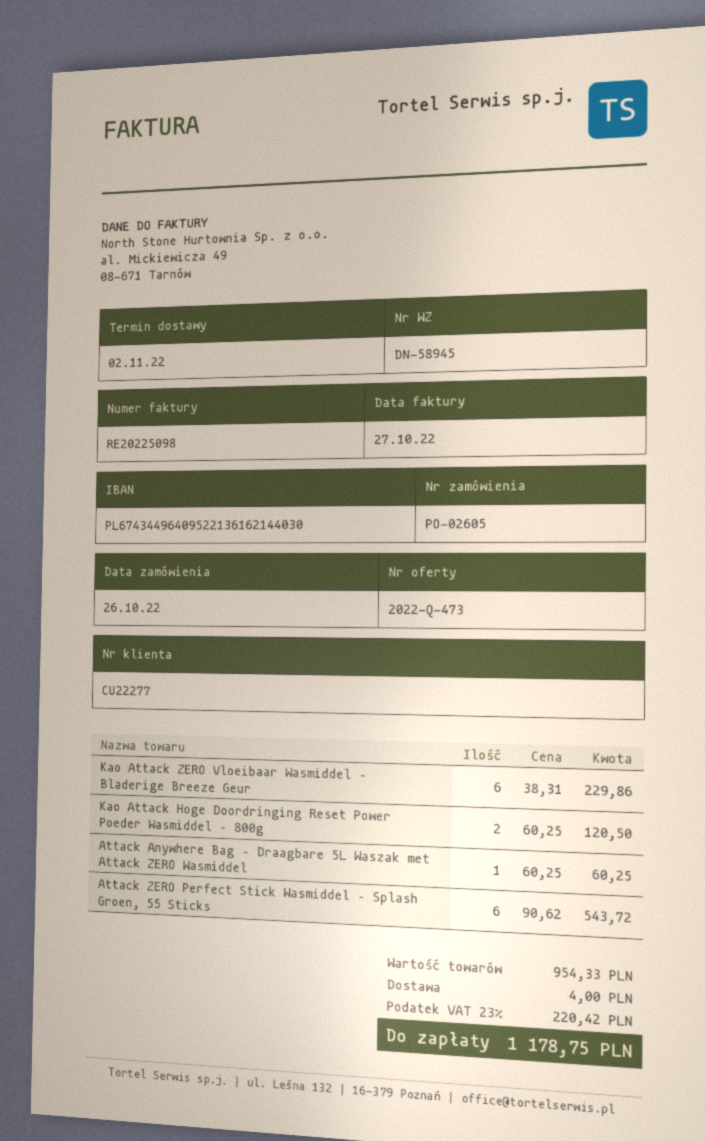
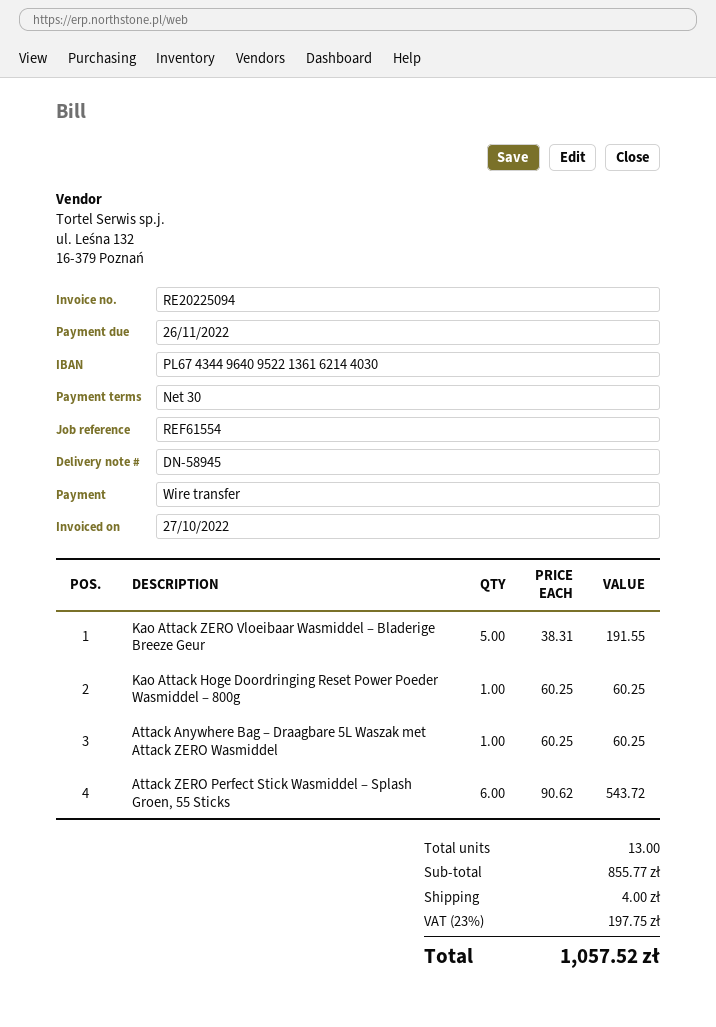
invoice number: RE20225098 -> RE20225094
Kao Attack ZERO Vloeibaar Wasmiddel – Bladerige Breeze Geur: 6 x 38.31 = 229.86 -> 5 x 38.31 = 191.55
Kao Attack Hoge Doordringing Reset Power Poeder Wasmiddel – 800g: 2 x 60.25 = 120.50 -> 1 x 60.25 = 60.25
subtotal: 954.33 -> 855.77
tax: 23% = 220.42 -> 23% = 197.75
total: 1178.75 -> 1057.52

